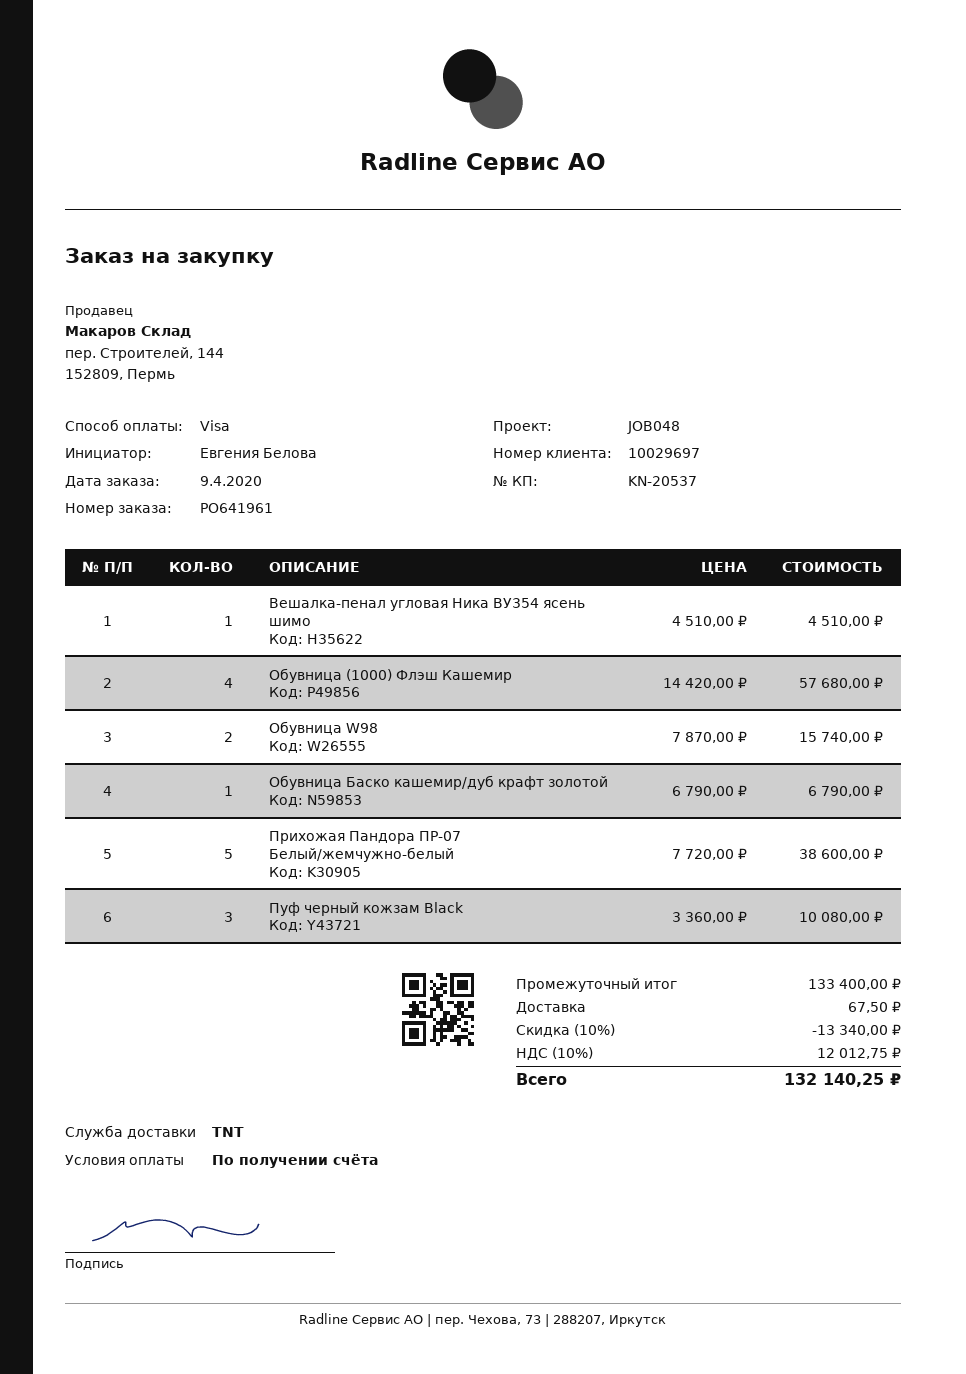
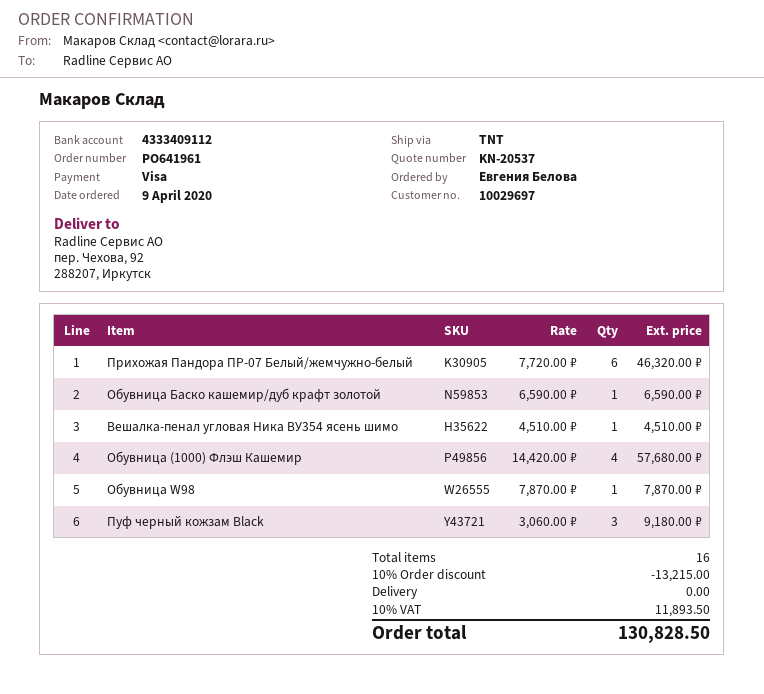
Обувница W98: 2 x 7870.00 = 15740.00 -> 1 x 7870.00 = 7870.00
Обувница Баско кашемир/дуб крафт золотой: 1 x 6790.00 = 6790.00 -> 1 x 6590.00 = 6590.00
Прихожая Пандора ПР-07 Белый/жемчужно-белый: 5 x 7720.00 = 38600.00 -> 6 x 7720.00 = 46320.00
Пуф черный кожзам Black: 3 x 3360.00 = 10080.00 -> 3 x 3060.00 = 9180.00
discount: 10% = 13340.00 -> 10% = 13215.00
shipping: 67.50 -> 0.00
tax: 10% = 12012.75 -> 10% = 11893.50
total: 132140.25 -> 130828.50

